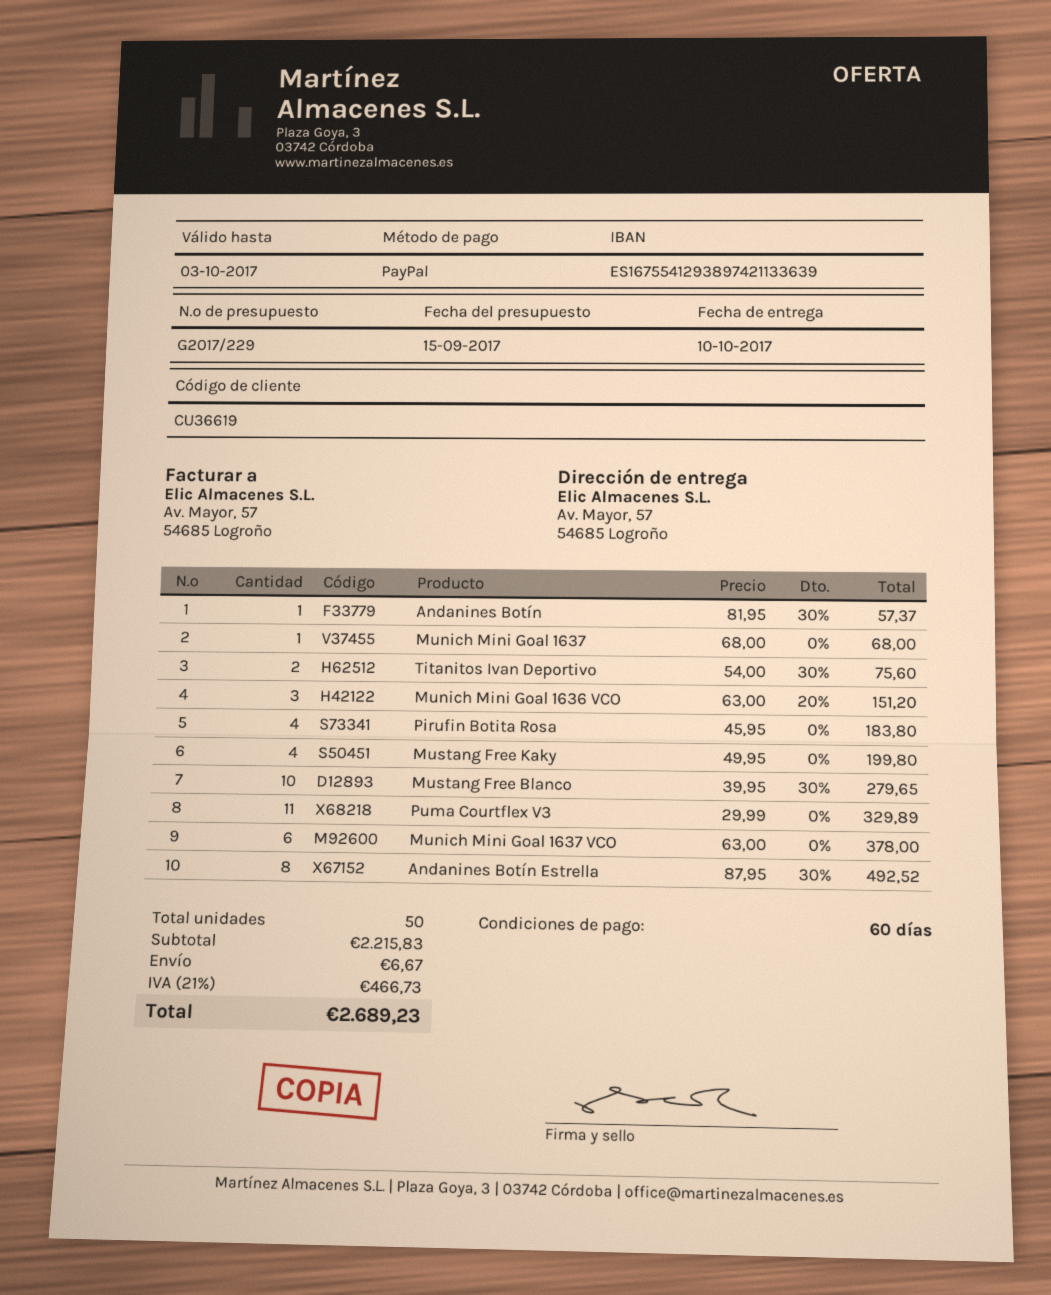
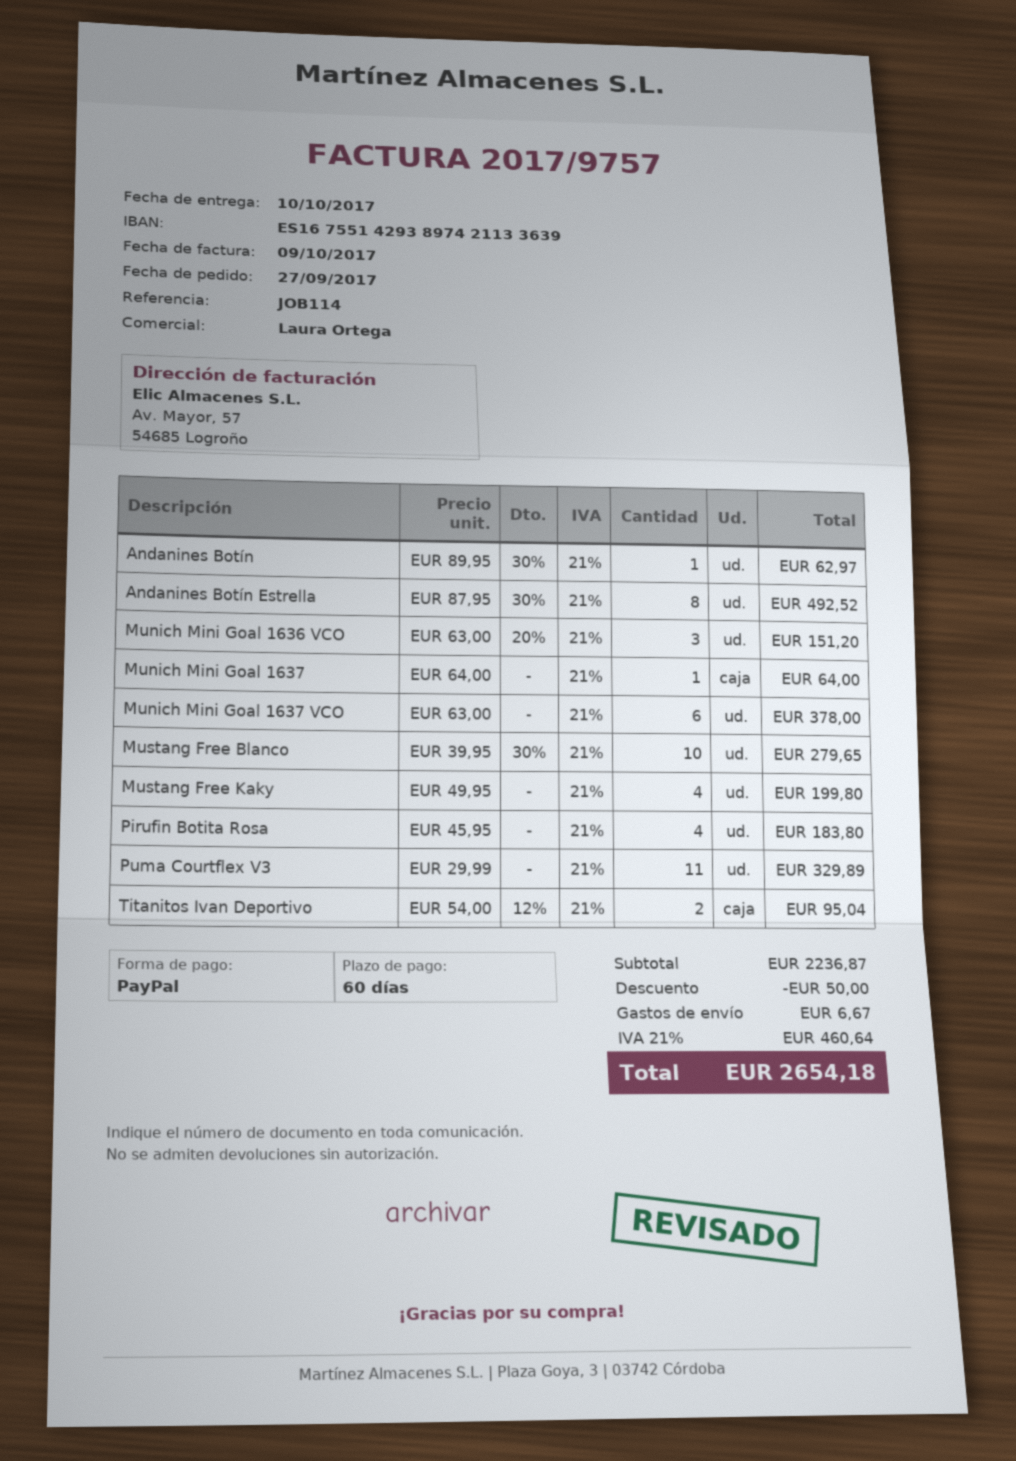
bank account: ES1675541293897421133639 -> ES1675514293897421133639
Andanines Botín: 1 x 81.95 - 30% = 57.37 -> 1 x 89.95 - 30% = 62.97
Munich Mini Goal 1637: 1 x 68.00 = 68.00 -> 1 x 64.00 = 64.00
Titanitos Ivan Deportivo: 2 x 54.00 - 30% = 75.60 -> 2 x 54.00 - 12% = 95.04
subtotal: 2215.83 -> 2236.87
discount: none -> 50.00
tax: 21% = 466.73 -> 21% = 460.64
total: 2689.23 -> 2654.18

